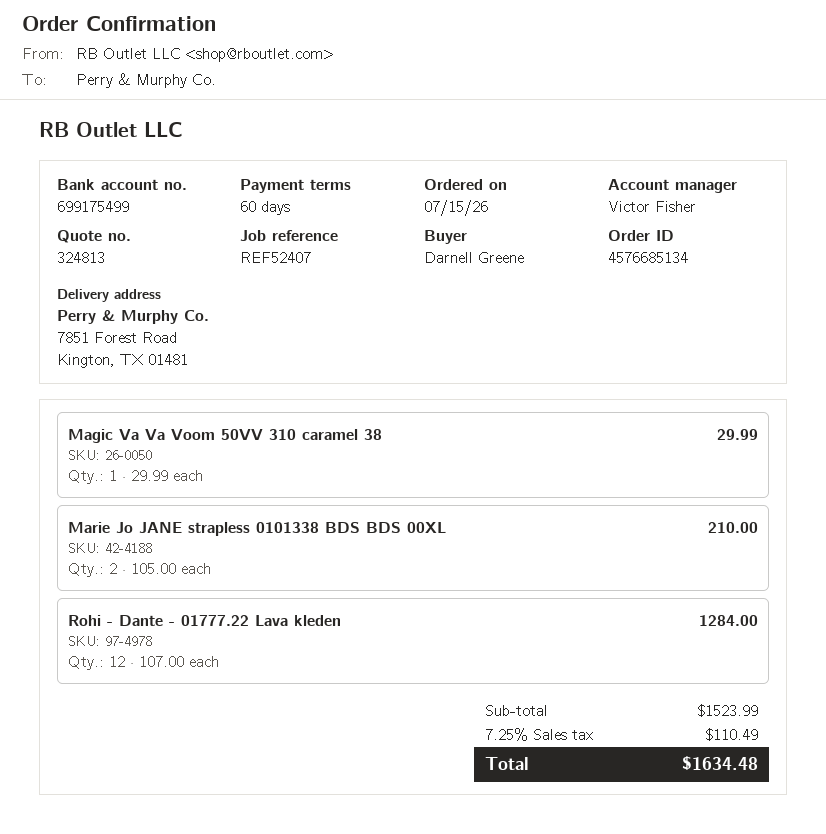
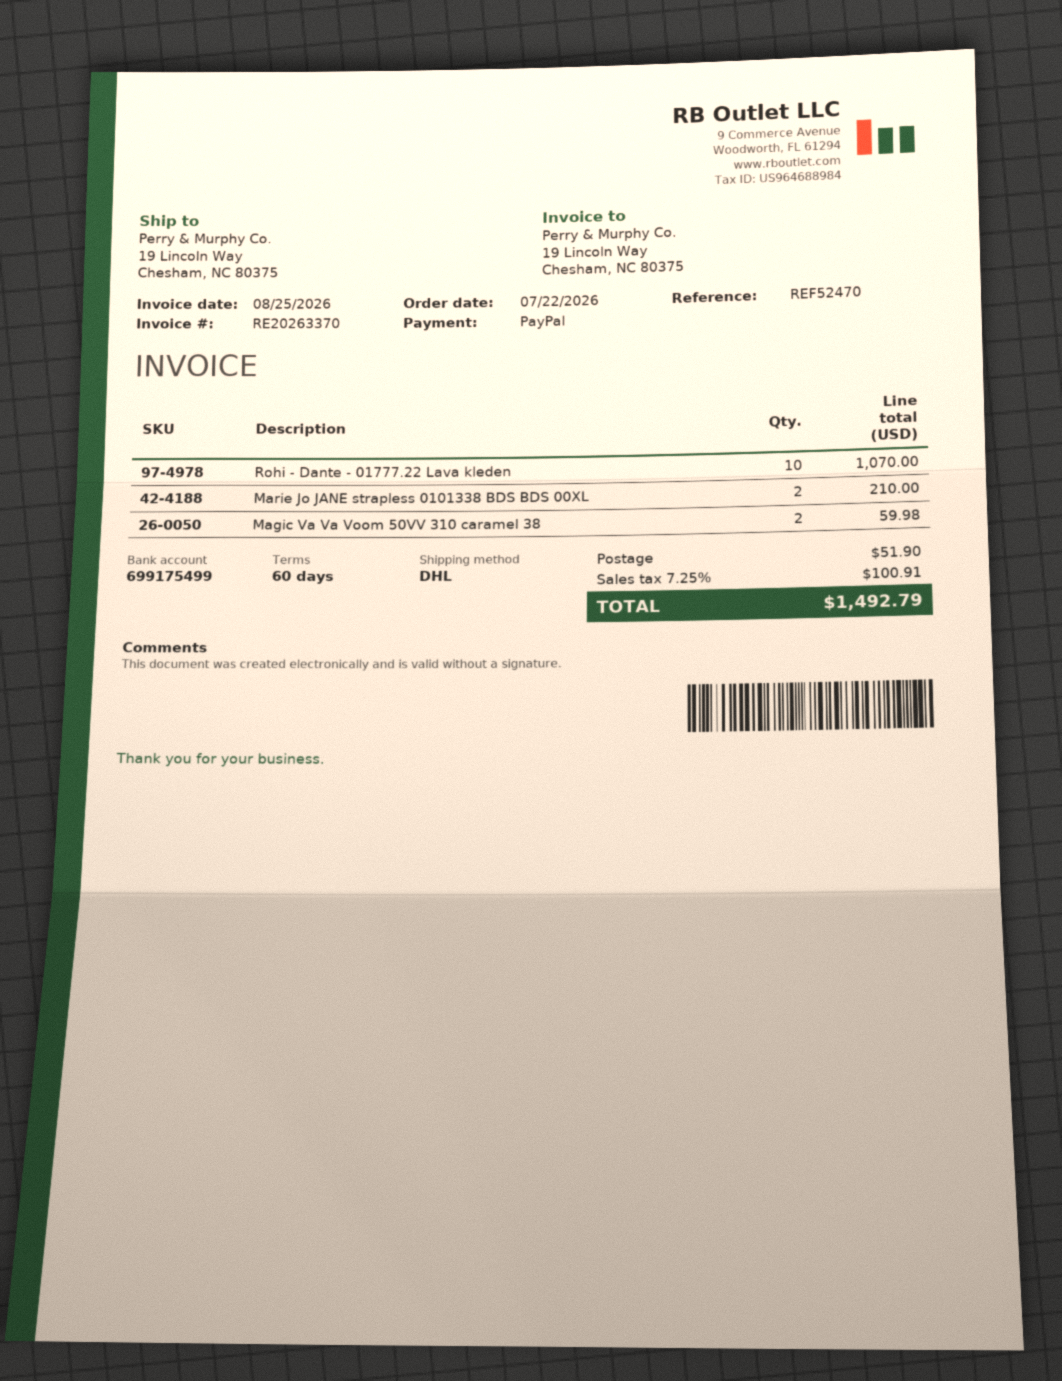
order date: 2026-07-15 -> 2026-07-22
reference: REF52407 -> REF52470
ship to: 7851 Forest Road, Kington, TX 01481 -> 19 Lincoln Way, Chesham, NC 80375
Magic Va Va Voom 50VV 310 caramel 38: 1 for 29.99 -> 2 for 59.98
Rohi - Dante - 01777.22 Lava kleden: 12 for 1284.00 -> 10 for 1070.00
shipping: none -> 51.90
tax: 7.25% = 110.49 -> 7.25% = 100.91
total: 1634.48 -> 1492.79

